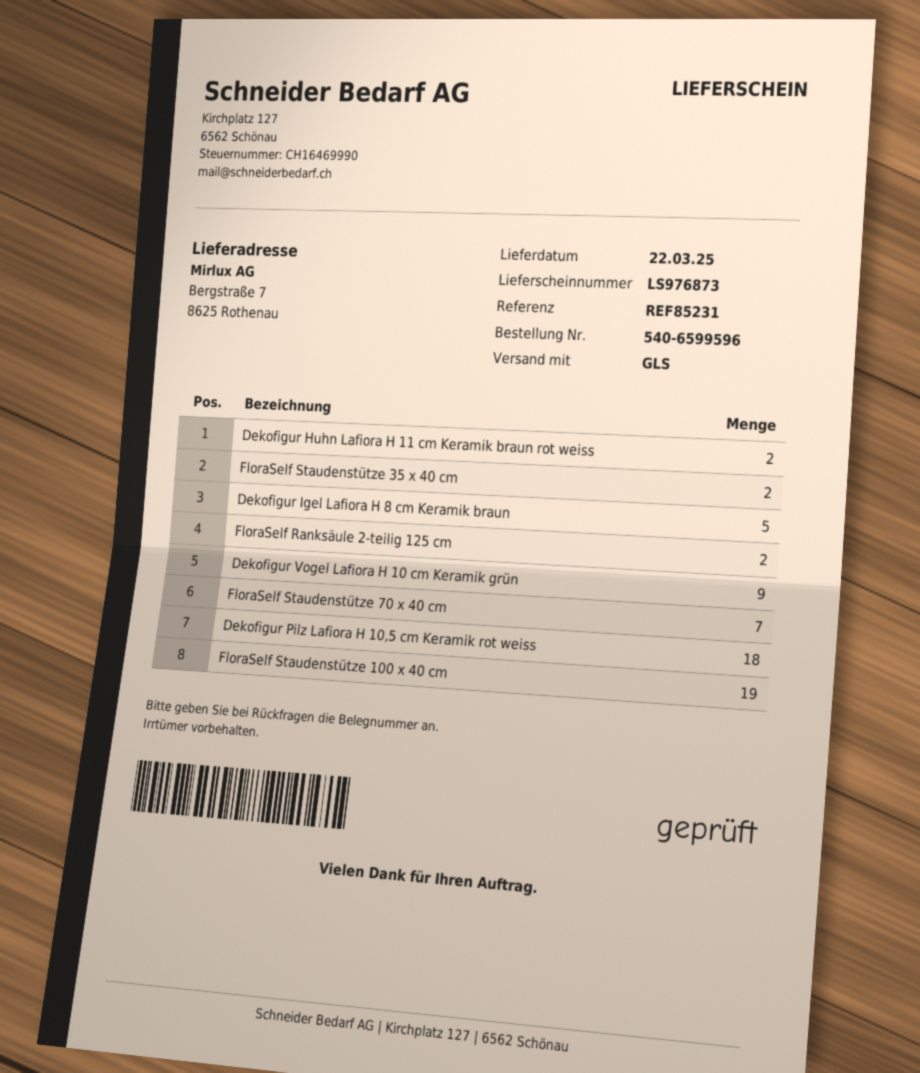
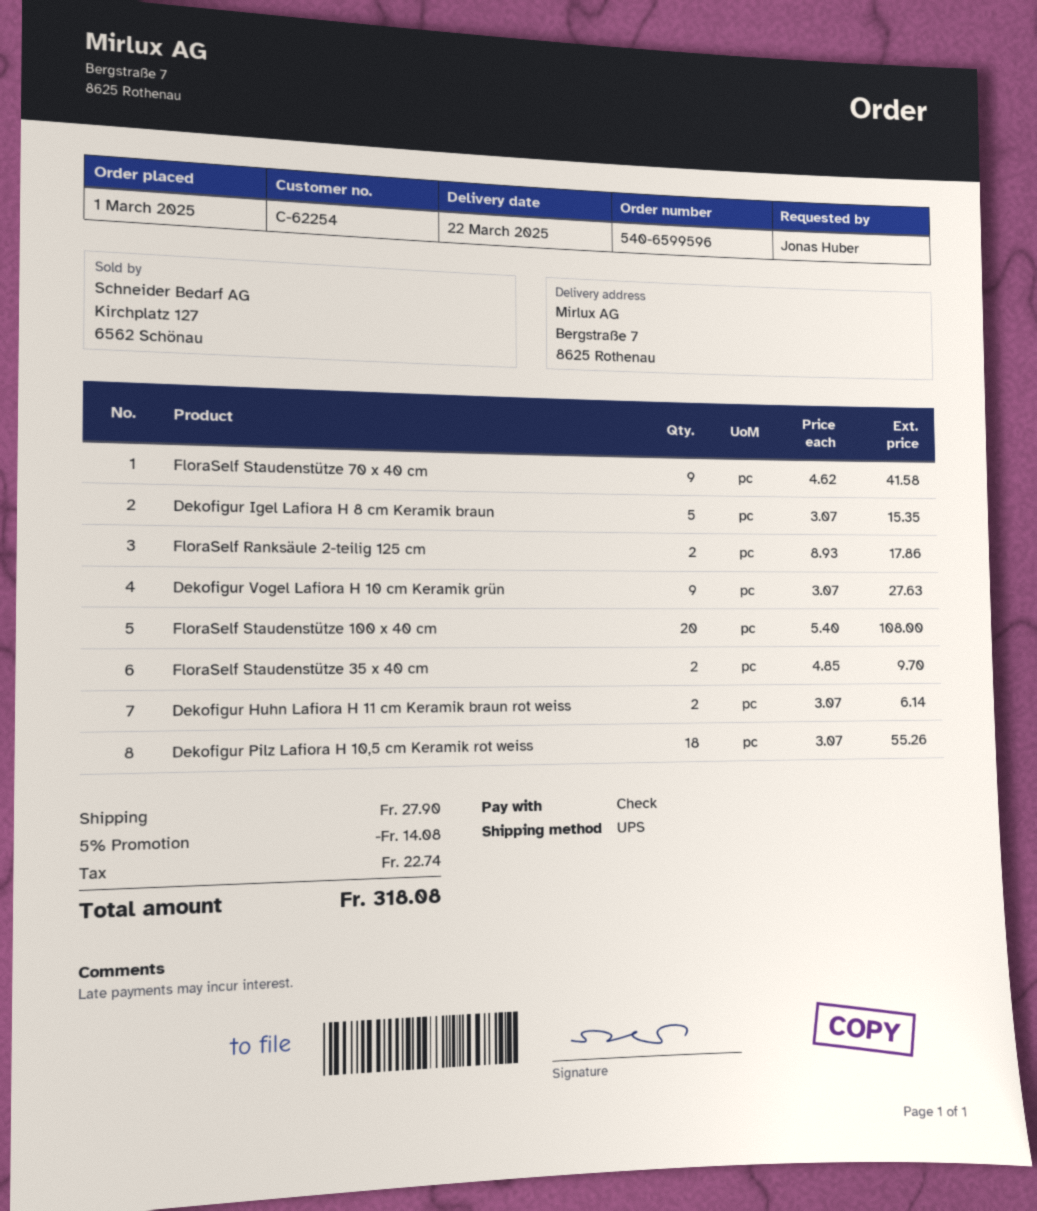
shipping method: GLS -> UPS
FloraSelf Staudenstütze 70 x 40 cm: 7 -> 9
FloraSelf Staudenstütze 100 x 40 cm: 19 -> 20

